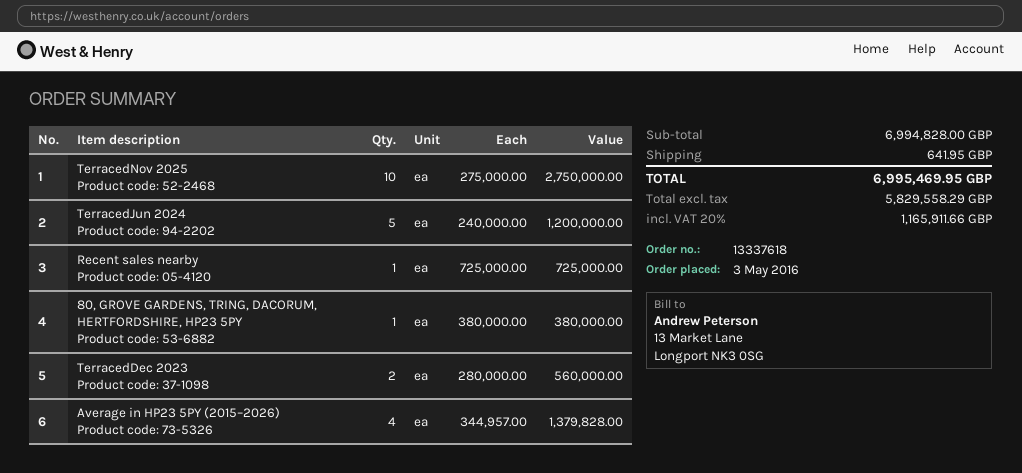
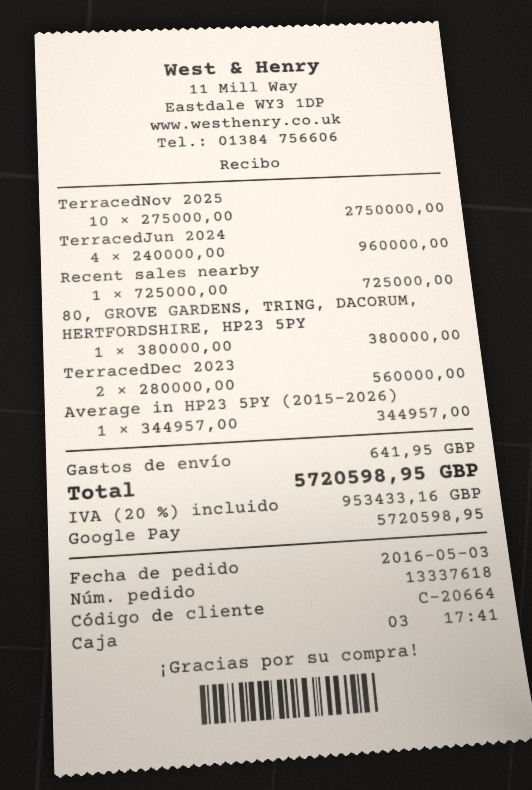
TerracedJun 2024: 5 x 240000.00 = 1200000.00 -> 4 x 240000.00 = 960000.00
Average in HP23 5PY (2015–2026): 4 x 344957.00 = 1379828.00 -> 1 x 344957.00 = 344957.00
tax: 20% = 1165911.66 -> 20% = 953433.16
total: 6995469.95 -> 5720598.95

